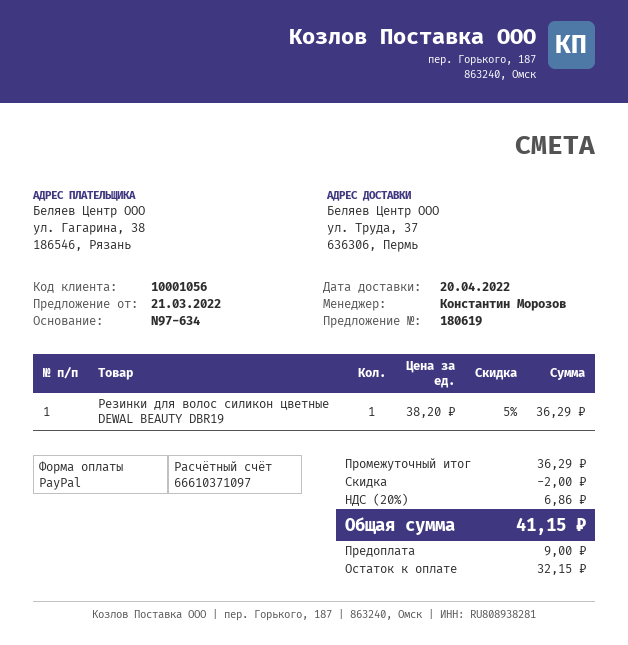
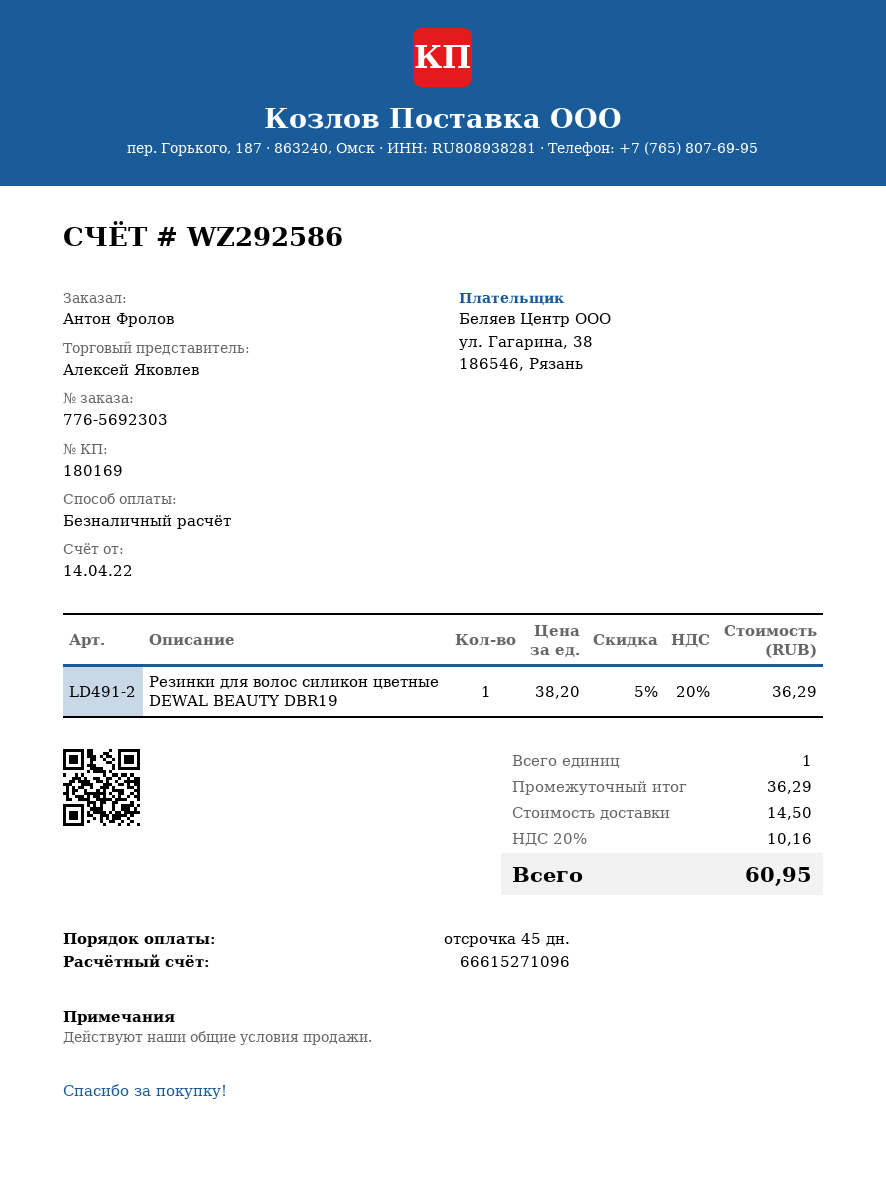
quote number: 180619 -> 180169
sales rep: Константин Морозов -> Алексей Яковлев
payment method: PayPal -> bank transfer
bank account: 66610371097 -> 66615271096
discount: 2.00 -> none
shipping: none -> 14.50
tax: 20% = 6.86 -> 20% = 10.16
total: 41.15 -> 60.95

